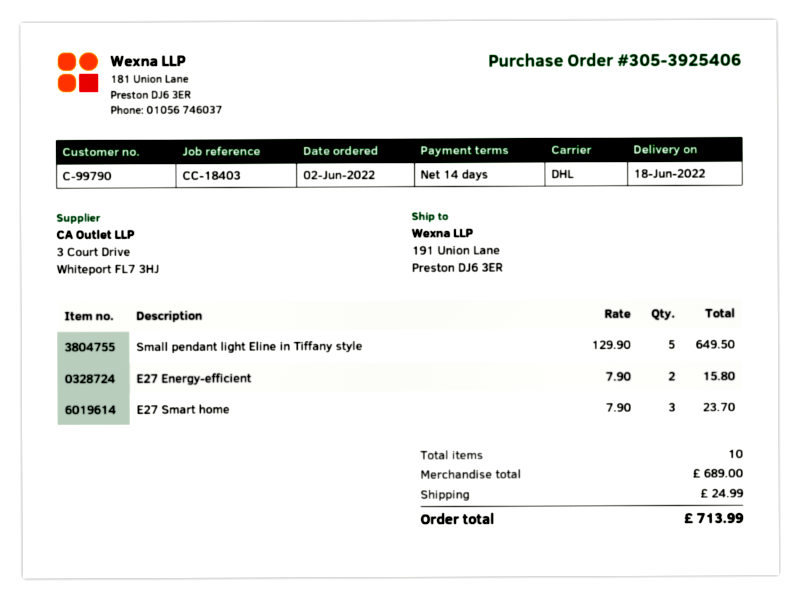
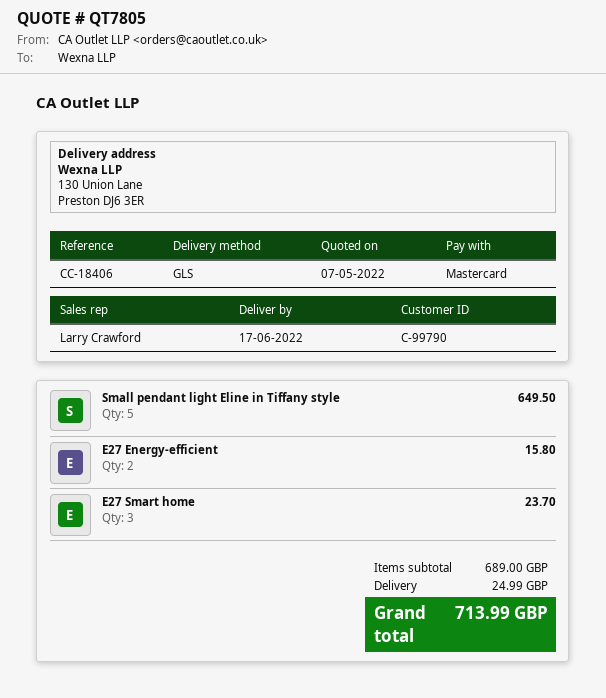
delivery date: 2022-06-18 -> 2022-06-17
reference: CC-18403 -> CC-18406
shipping method: DHL -> GLS
ship to: 191 Union Lane, Preston DJ6 3ER -> 130 Union Lane, Preston DJ6 3ER

